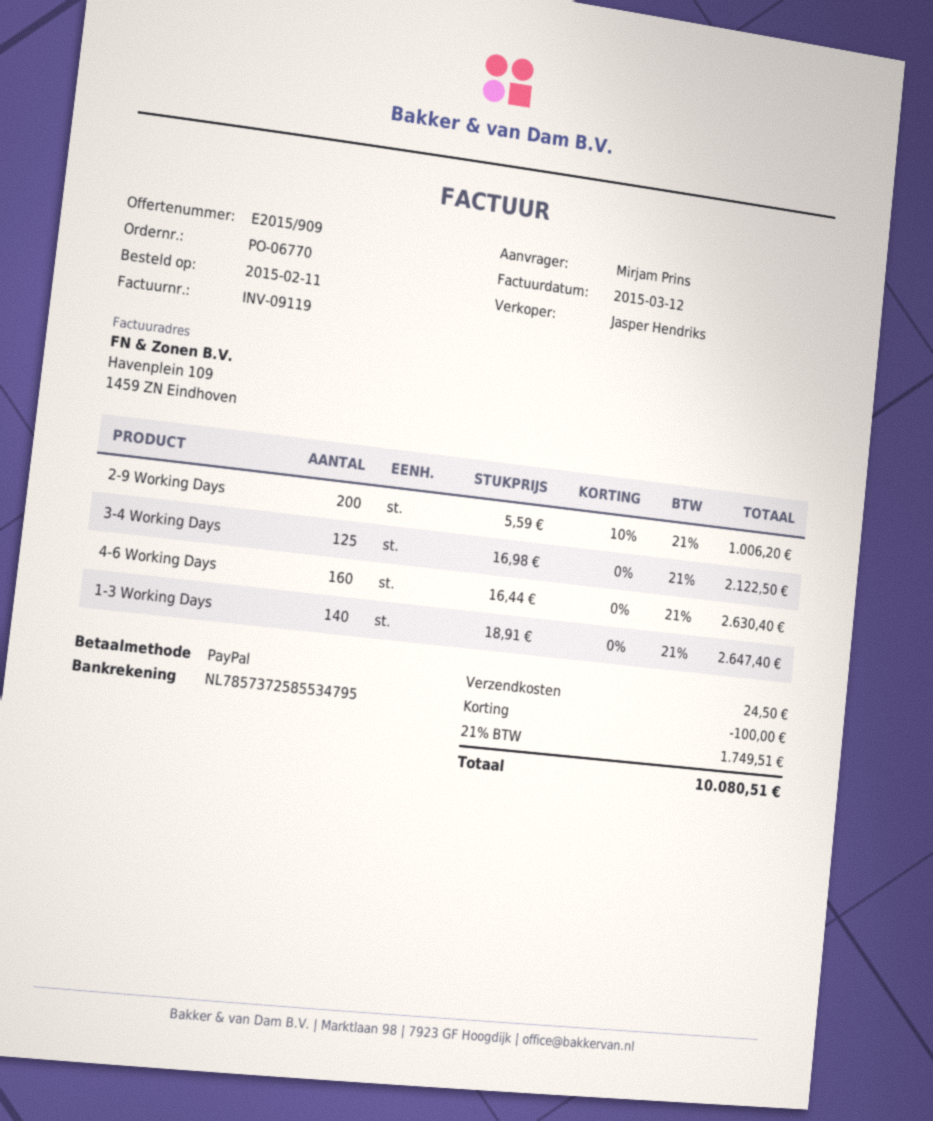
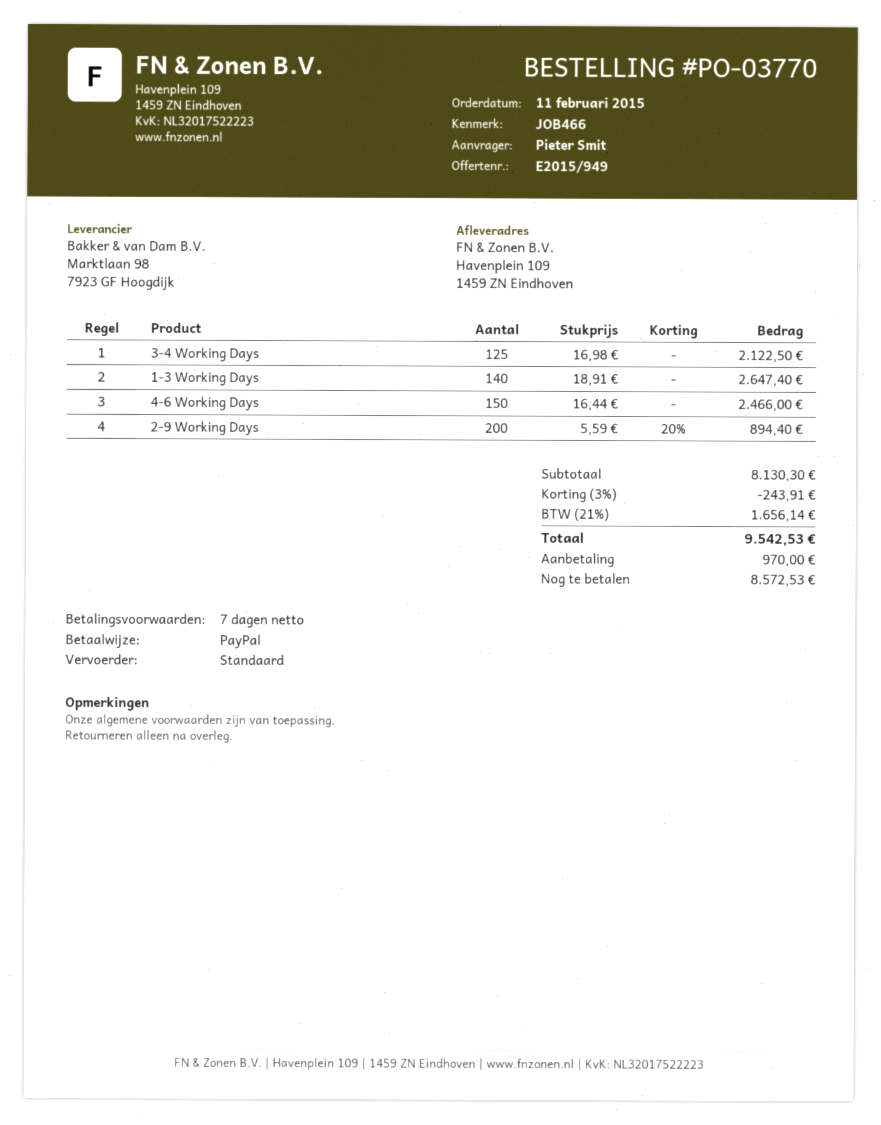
quote number: E2015/909 -> E2015/949
order number: PO-06770 -> PO-03770
ordered by: Mirjam Prins -> Pieter Smit
2-9 Working Days: 200 x 5.59 - 10% = 1006.20 -> 200 x 5.59 - 20% = 894.40
4-6 Working Days: 160 x 16.44 = 2630.40 -> 150 x 16.44 = 2466.00
discount: 100.00 -> 243.91
shipping: 24.50 -> none
tax: 21% = 1749.51 -> 21% = 1656.14
total: 10080.51 -> 9542.53

